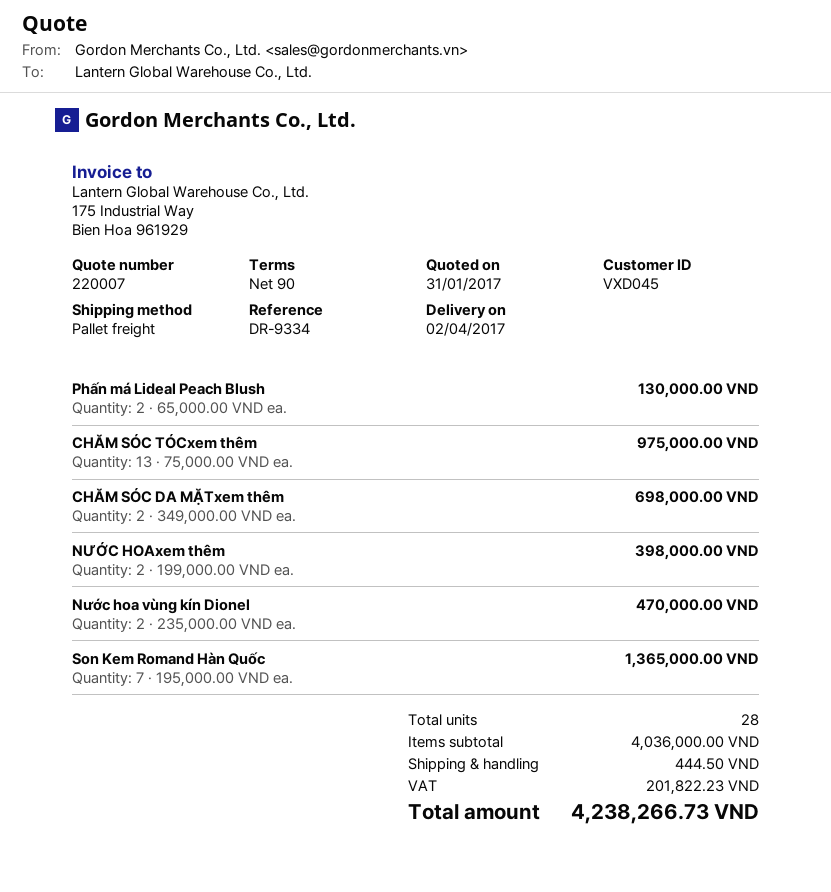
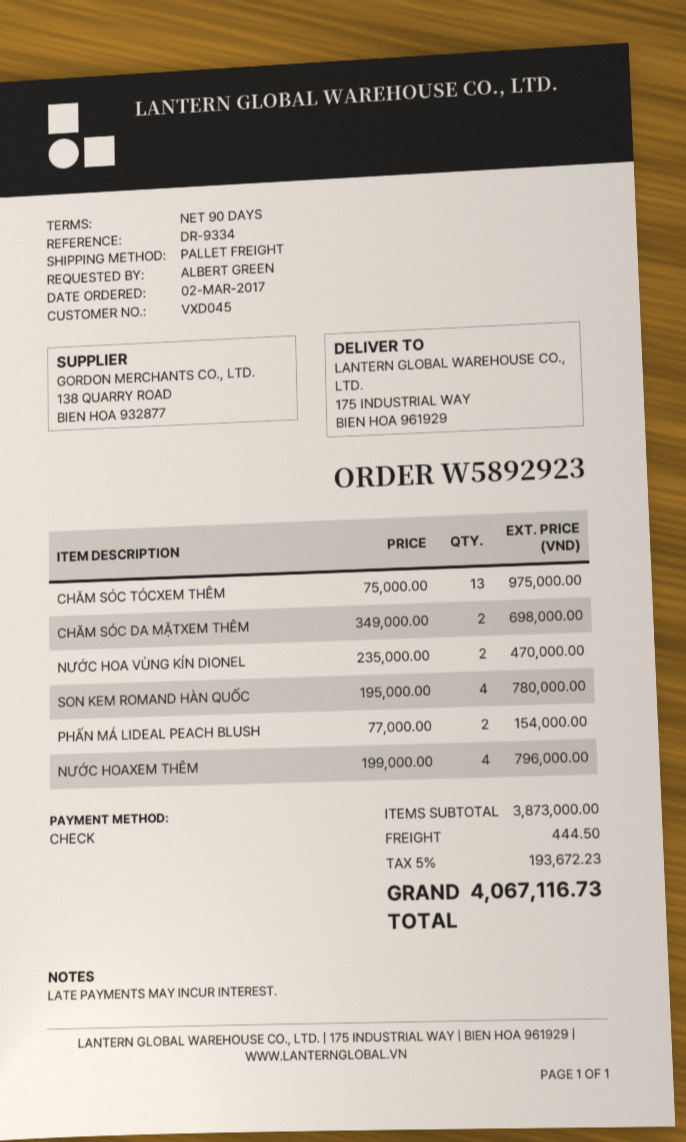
Phấn má Lideal Peach Blush: 2 x 65000.00 = 130000.00 -> 2 x 77000.00 = 154000.00
NƯỚC HOAxem thêm: 2 x 199000.00 = 398000.00 -> 4 x 199000.00 = 796000.00
Son Kem Romand Hàn Quốc: 7 x 195000.00 = 1365000.00 -> 4 x 195000.00 = 780000.00
subtotal: 4036000.00 -> 3873000.00
tax: 201822.23 -> 193672.23
total: 4238266.73 -> 4067116.73

